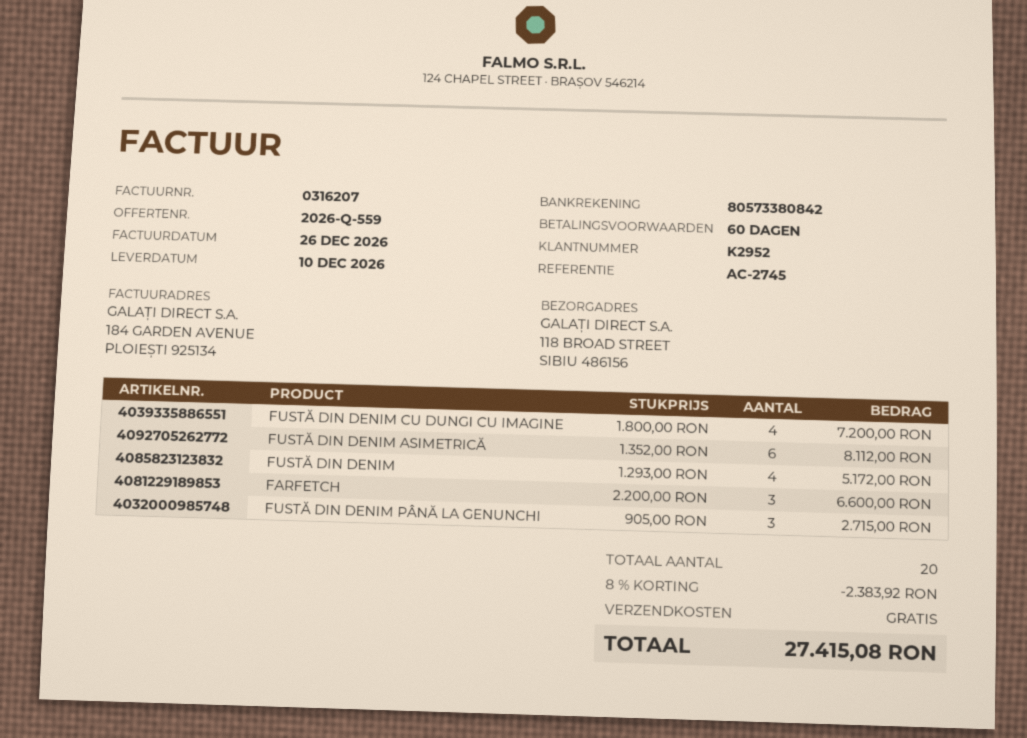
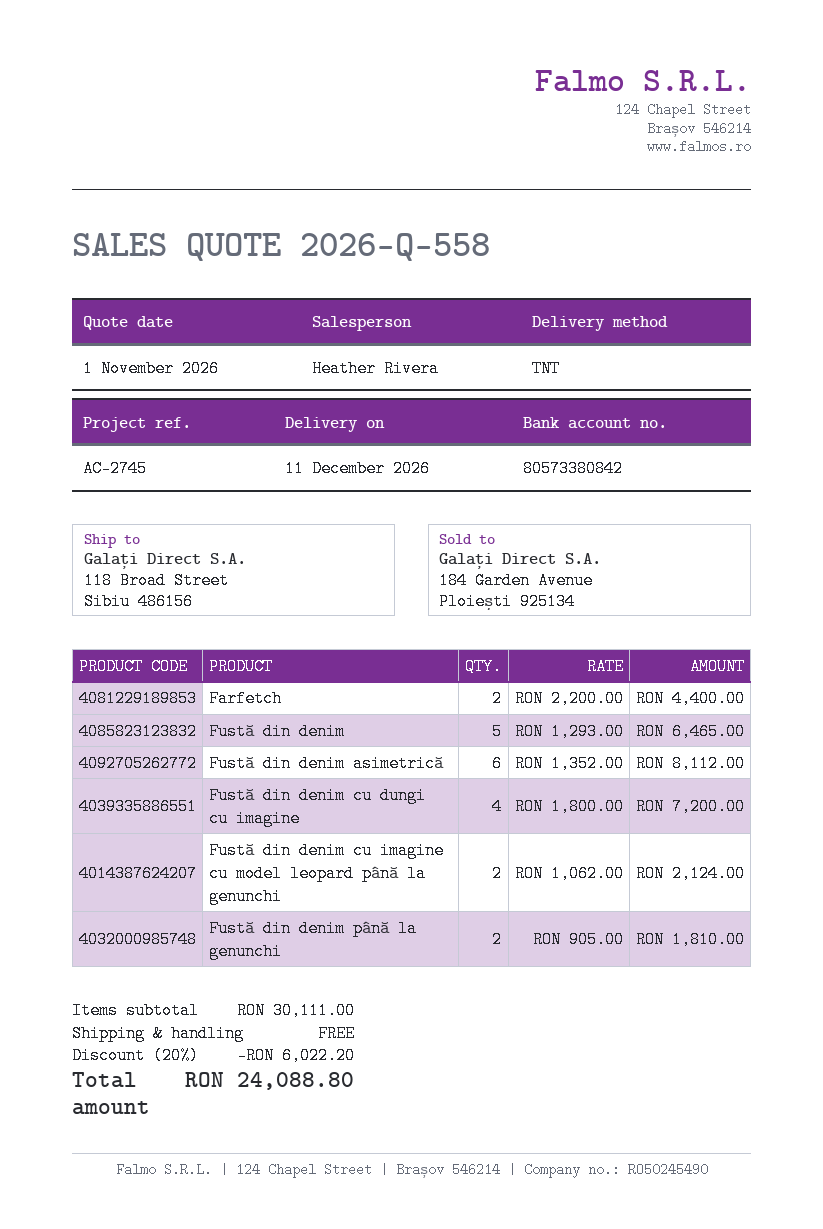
quote number: 2026-Q-559 -> 2026-Q-558
delivery date: 2026-12-10 -> 2026-12-11
FUSTĂ DIN DENIM: 4 x 1293.00 = 5172.00 -> 5 x 1293.00 = 6465.00
FARFETCH: 3 x 2200.00 = 6600.00 -> 2 x 2200.00 = 4400.00
FUSTĂ DIN DENIM PÂNĂ LA GENUNCHI: 3 x 905.00 = 2715.00 -> 2 x 905.00 = 1810.00
Fustă din denim cu imagine cu model leopard până la genunchi: none -> 2 x 1062.00 = 2124.00
discount: 8% = 2383.92 -> 20% = 6022.20
total: 27415.08 -> 24088.80

